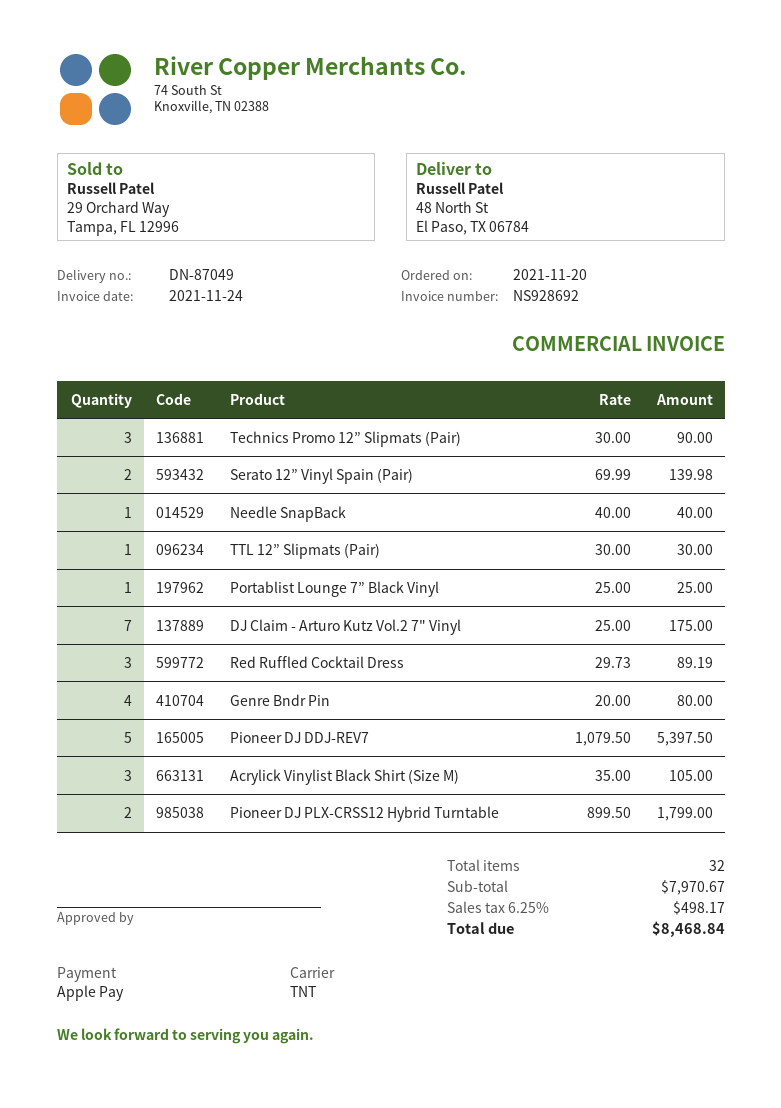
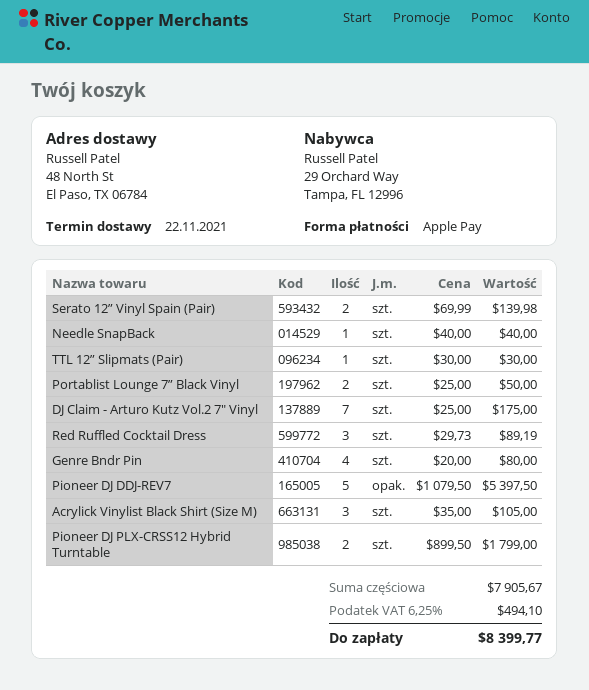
Technics Promo 12” Slipmats (Pair): 3 x 30.00 = 90.00 -> none
Portablist Lounge 7” Black Vinyl: 1 x 25.00 = 25.00 -> 2 x 25.00 = 50.00
subtotal: 7970.67 -> 7905.67
tax: 6.25% = 498.17 -> 6.25% = 494.10
total: 8468.84 -> 8399.77

